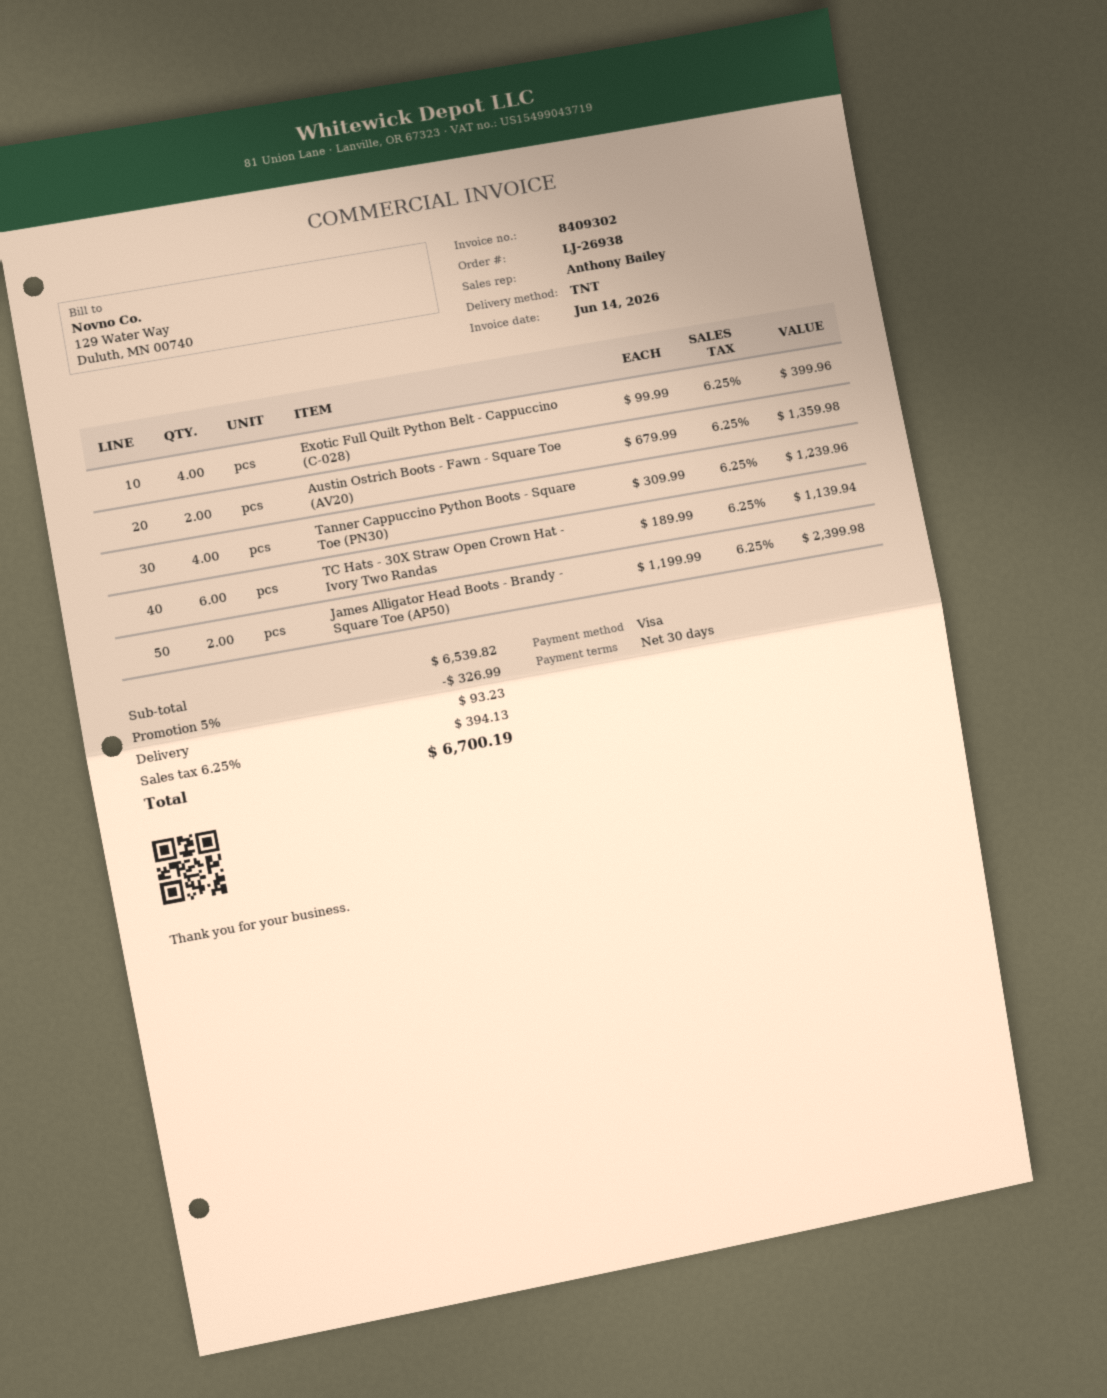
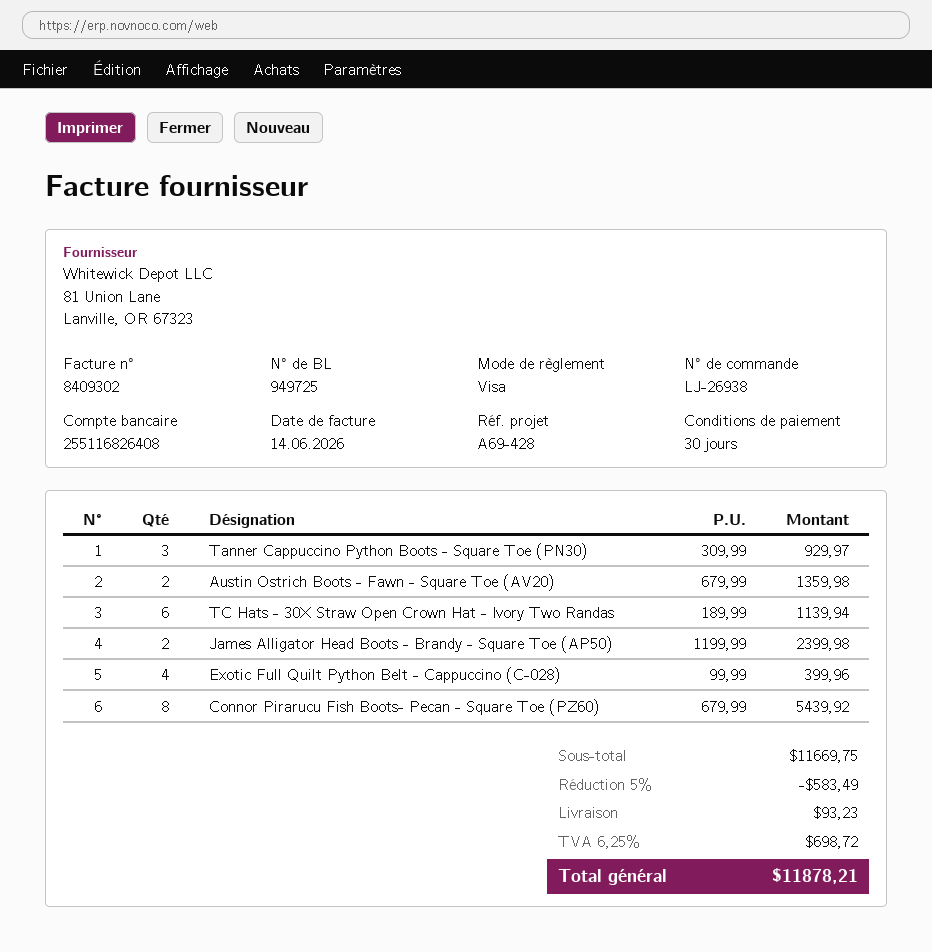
Tanner Cappuccino Python Boots - Square Toe (PN30): 4 x 309.99 = 1239.96 -> 3 x 309.99 = 929.97
Connor Pirarucu Fish Boots- Pecan - Square Toe (PZ60): none -> 8 x 679.99 = 5439.92
subtotal: 6539.82 -> 11669.75
discount: 5% = 326.99 -> 5% = 583.49
tax: 6.25% = 394.13 -> 6.25% = 698.72
total: 6700.19 -> 11878.21

